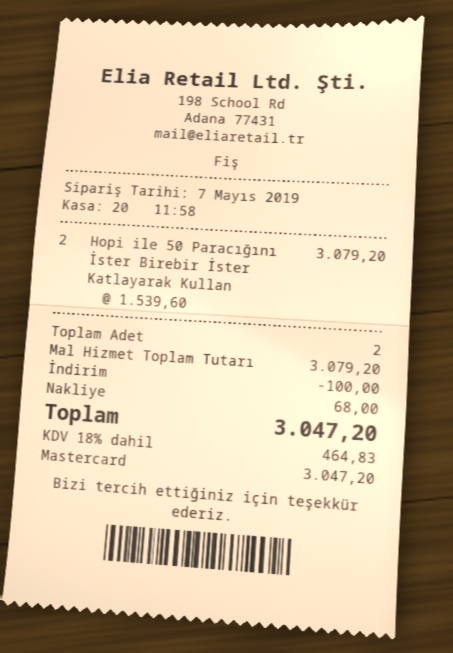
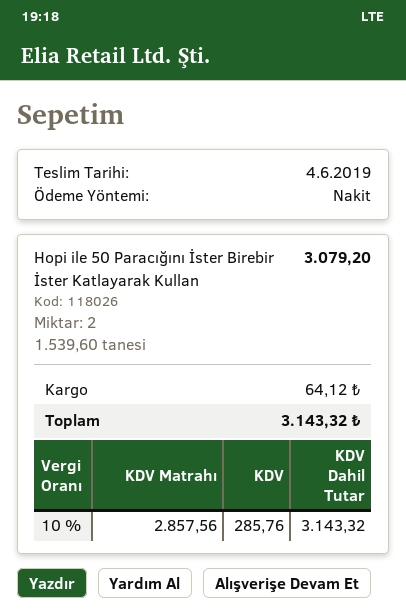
payment method: Mastercard -> cash
discount: 100.00 -> none
shipping: 68.00 -> 64.12
tax: 18% = 464.83 -> 10% = 285.76
total: 3047.20 -> 3143.32

